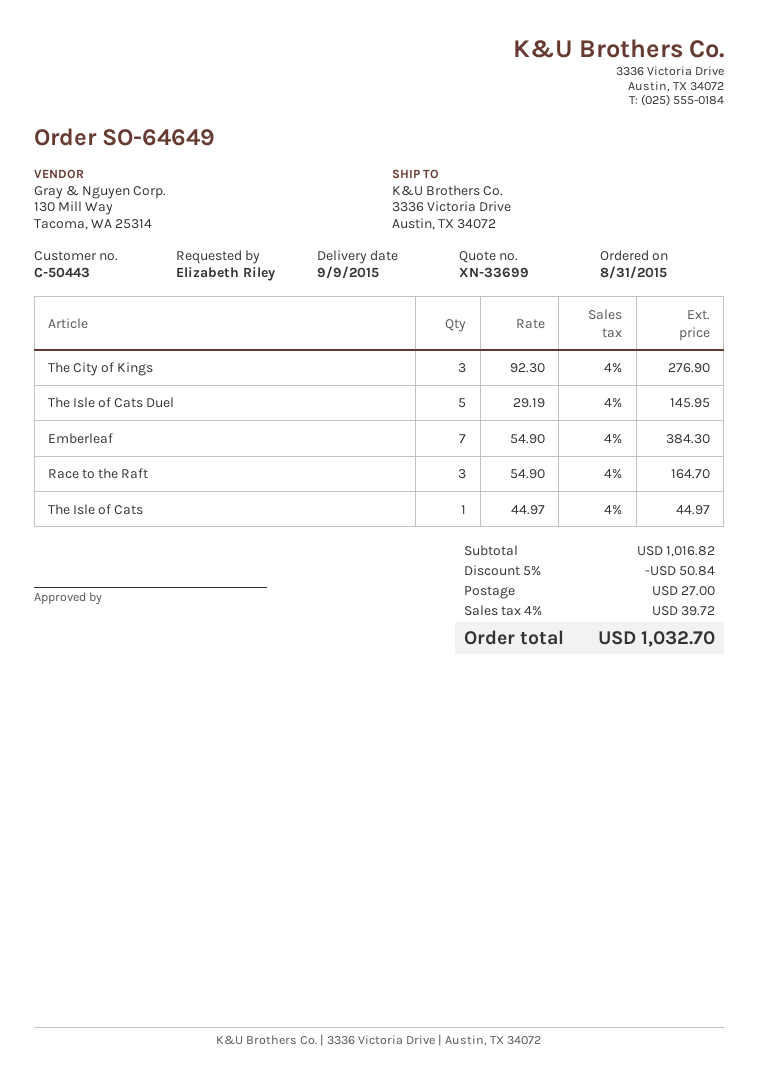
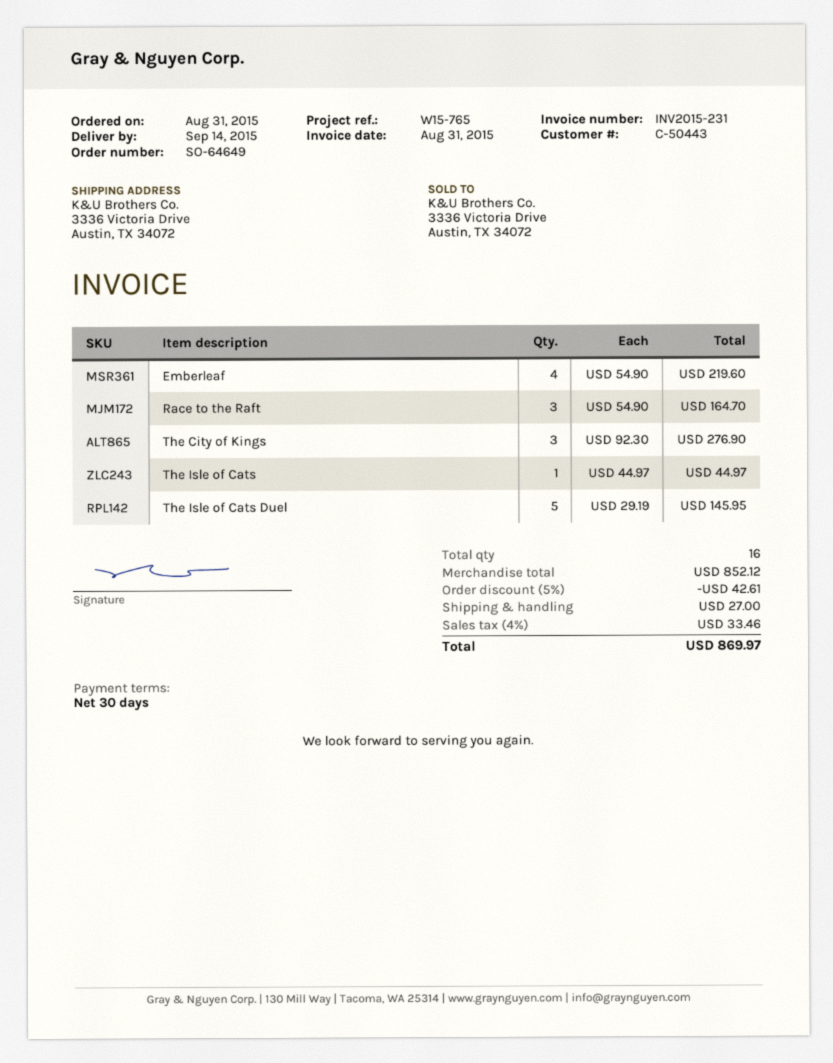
delivery date: 2015-09-09 -> 2015-09-14
Emberleaf: 7 x 54.90 = 384.30 -> 4 x 54.90 = 219.60
subtotal: 1016.82 -> 852.12
discount: 5% = 50.84 -> 5% = 42.61
tax: 4% = 39.72 -> 4% = 33.46
total: 1032.70 -> 869.97

